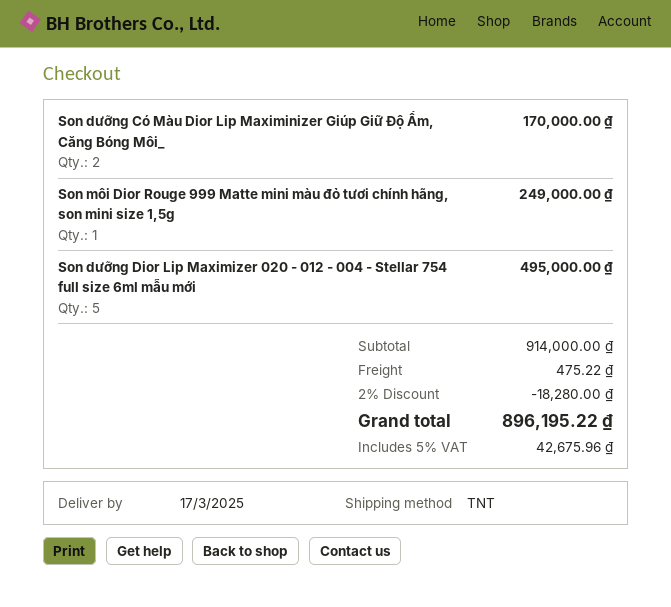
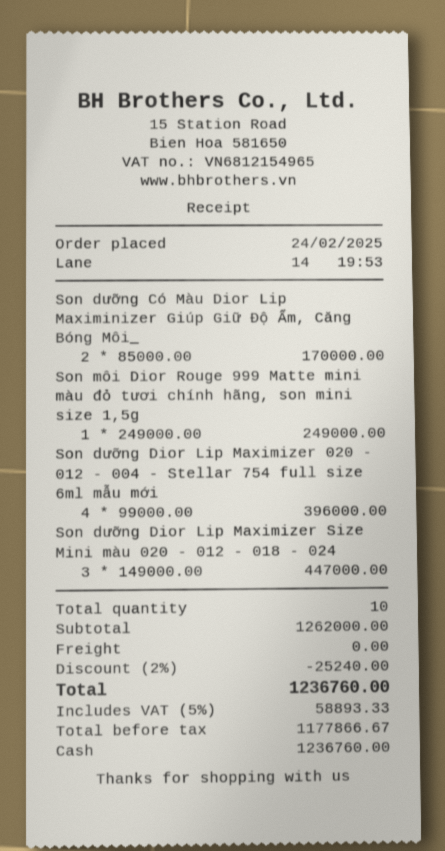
Son dưỡng Dior Lip Maximizer 020 - 012 - 004 - Stellar 754 full size 6ml mẫu mới: 5 for 495000.00 -> 4 for 396000.00
Son dưỡng Dior Lip Maximizer Size Mini màu 020 - 012 - 018 - 024: none -> 3 for 447000.00
subtotal: 914000.00 -> 1262000.00
discount: 2% = 18280.00 -> 2% = 25240.00
shipping: 475.22 -> 0.00
tax: 5% = 42675.96 -> 5% = 58893.33
total: 896195.22 -> 1236760.00

